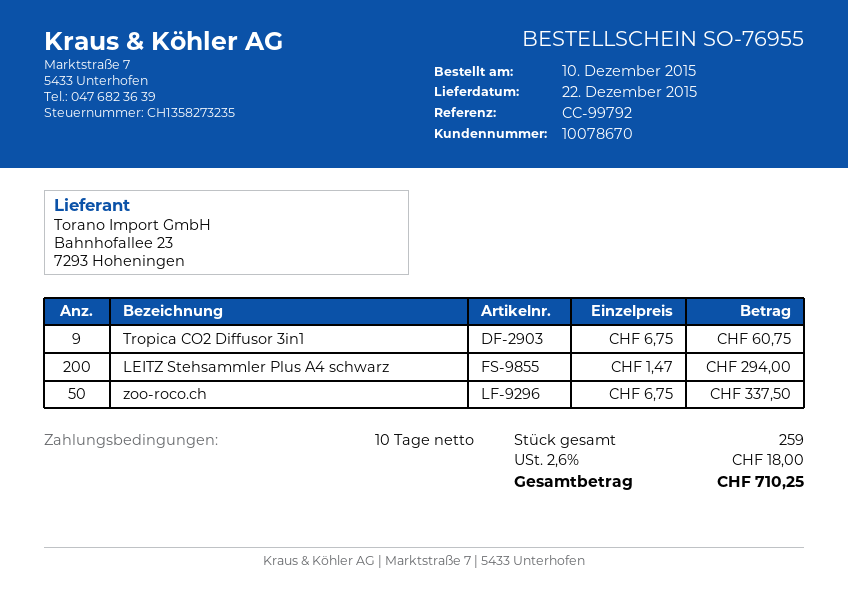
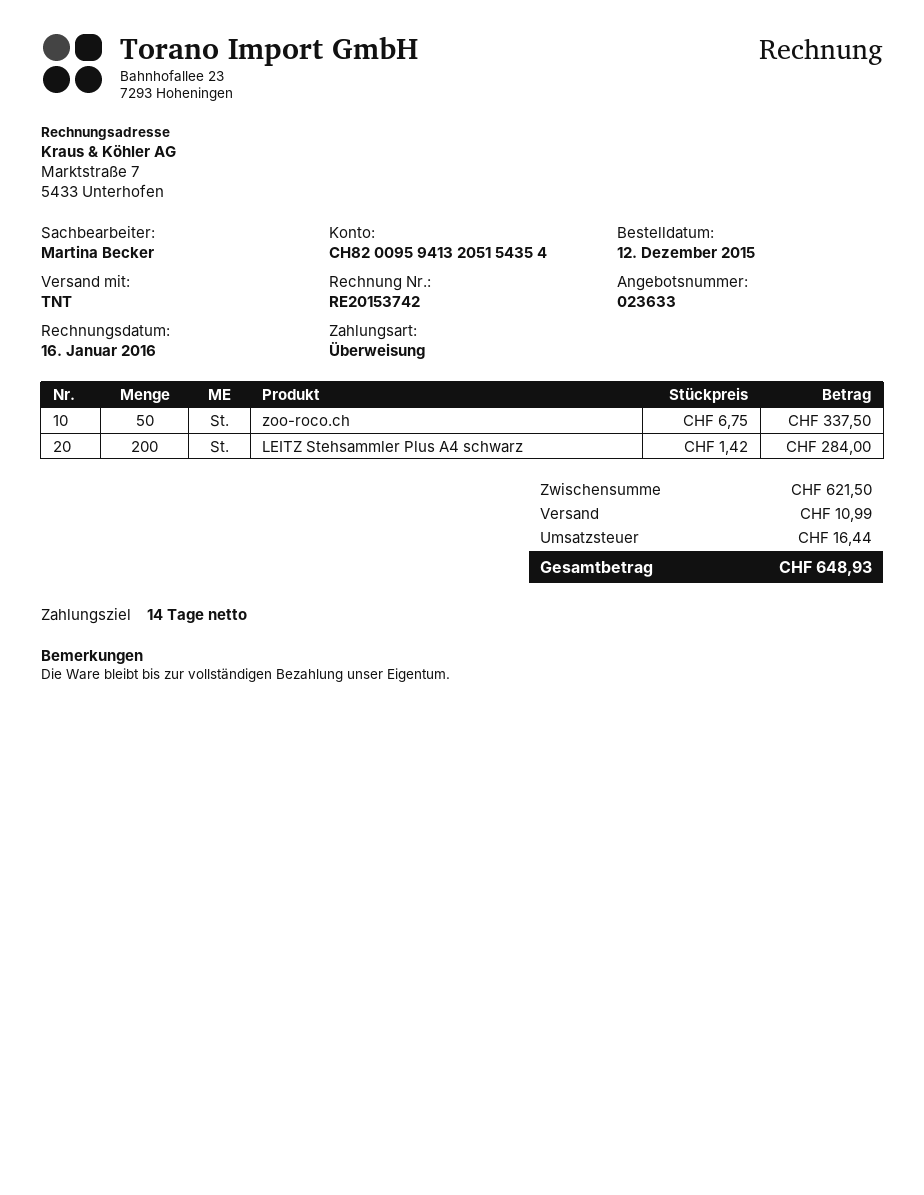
order date: 2015-12-10 -> 2015-12-12
payment terms: 10 days -> 14 days
Tropica CO2 Diffusor 3in1: 9 x 6.75 = 60.75 -> none
LEITZ Stehsammler Plus A4 schwarz: 200 x 1.47 = 294.00 -> 200 x 1.42 = 284.00
shipping: none -> 10.99
tax: 18.00 -> 16.44
total: 710.25 -> 648.93

